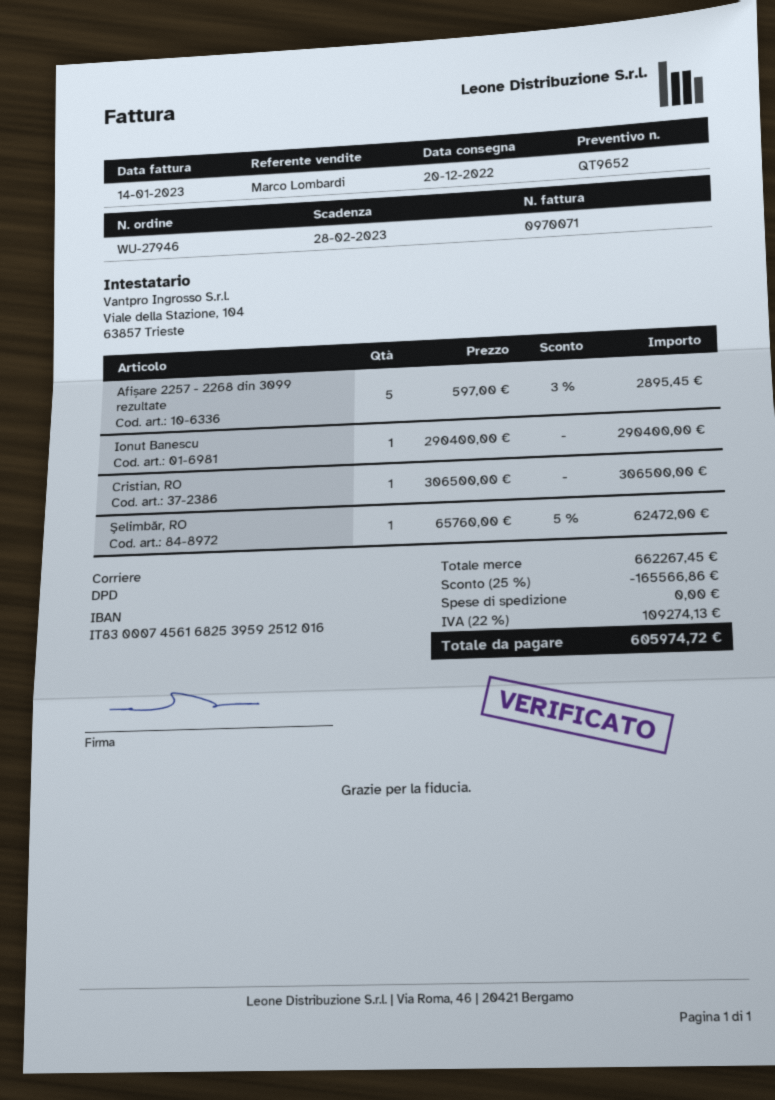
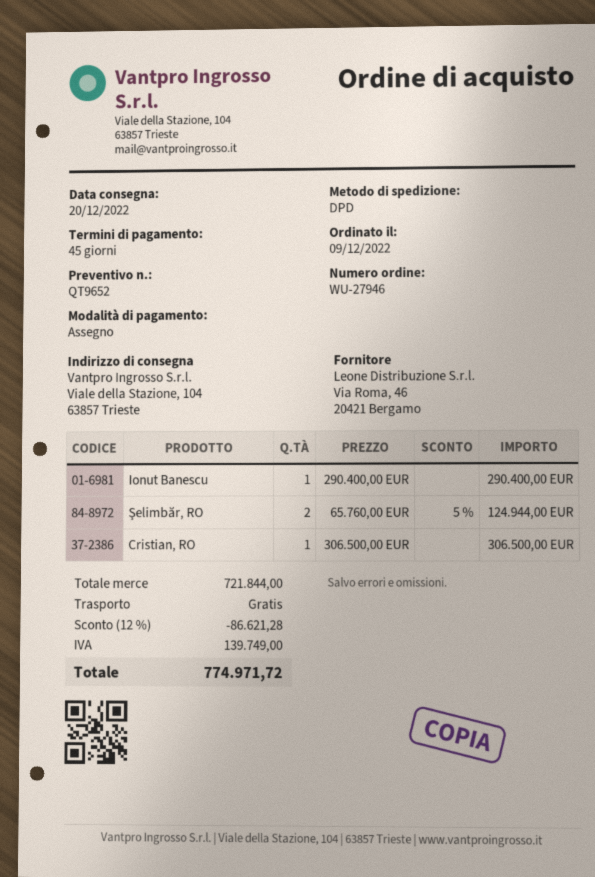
Afișare 2257 - 2268 din 3099 rezultate: 5 x 597.00 - 3% = 2895.45 -> none
Şelimbăr, RO: 1 x 65760.00 - 5% = 62472.00 -> 2 x 65760.00 - 5% = 124944.00
subtotal: 662267.45 -> 721844.00
discount: 25% = 165566.86 -> 12% = 86621.28
tax: 109274.13 -> 139749.00
total: 605974.72 -> 774971.72

